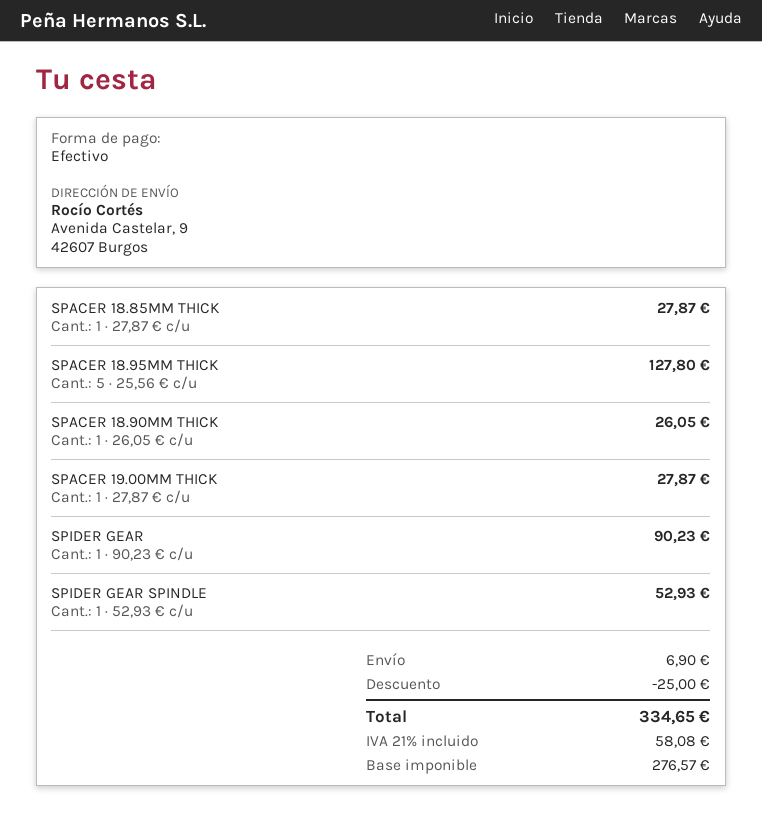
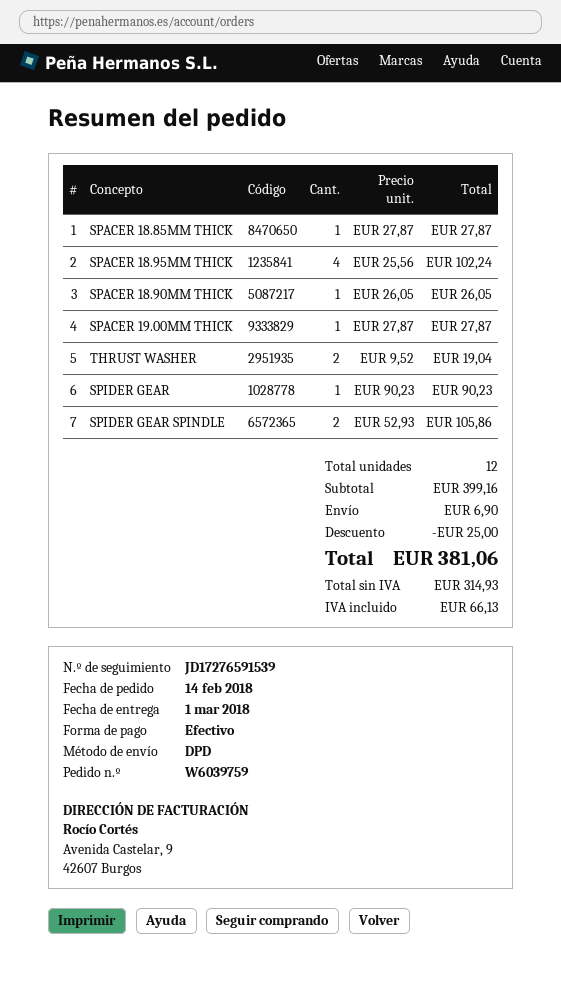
SPACER 18.95MM THICK: 5 x 25.56 = 127.80 -> 4 x 25.56 = 102.24
SPIDER GEAR SPINDLE: 1 x 52.93 = 52.93 -> 2 x 52.93 = 105.86
THRUST WASHER: none -> 2 x 9.52 = 19.04
net: 276.57 -> 314.93
tax: 58.08 -> 66.13
total: 334.65 -> 381.06

